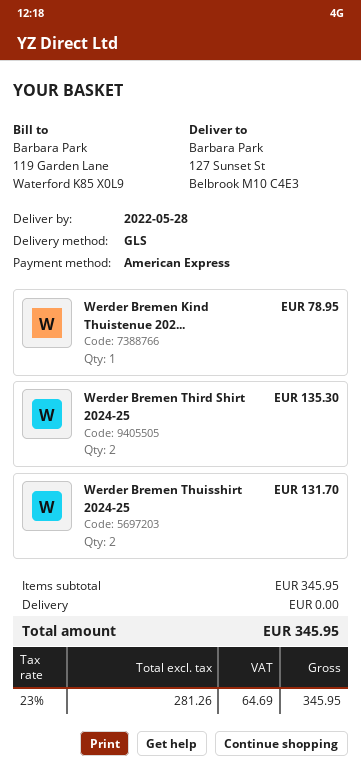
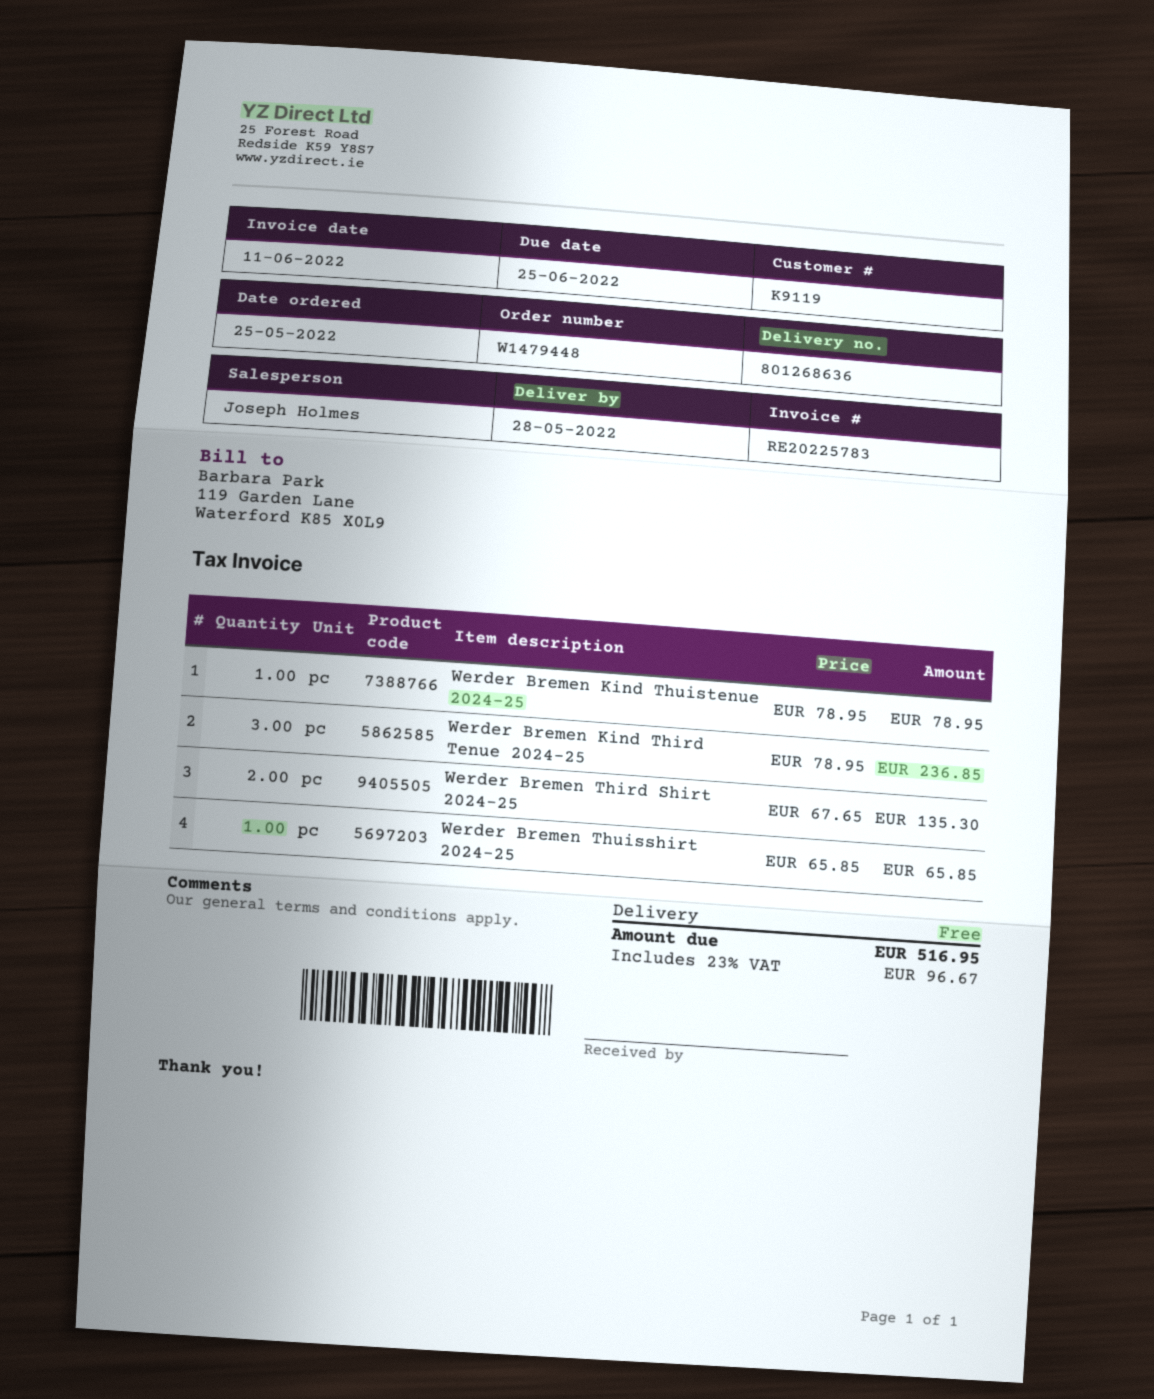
Werder Bremen Thuisshirt 2024-25: 2 for 131.70 -> 1 for 65.85
Werder Bremen Kind Third Tenue 2024-25: none -> 3 for 236.85
tax: 23% = 64.69 -> 23% = 96.67
total: 345.95 -> 516.95

